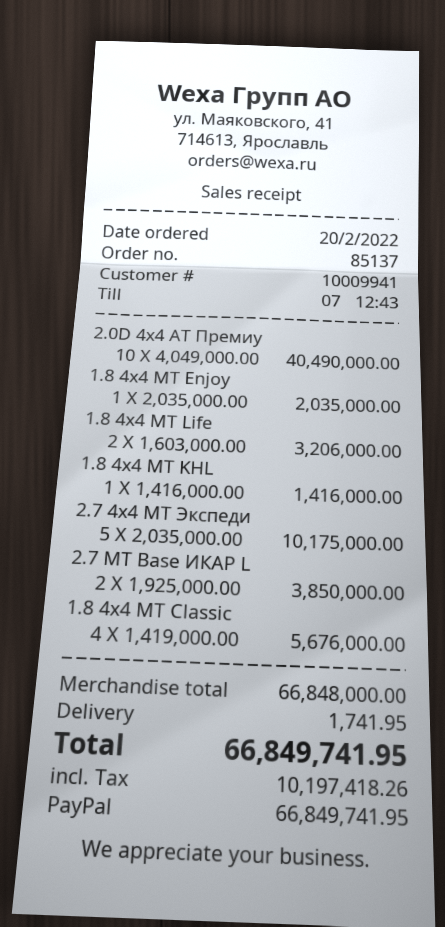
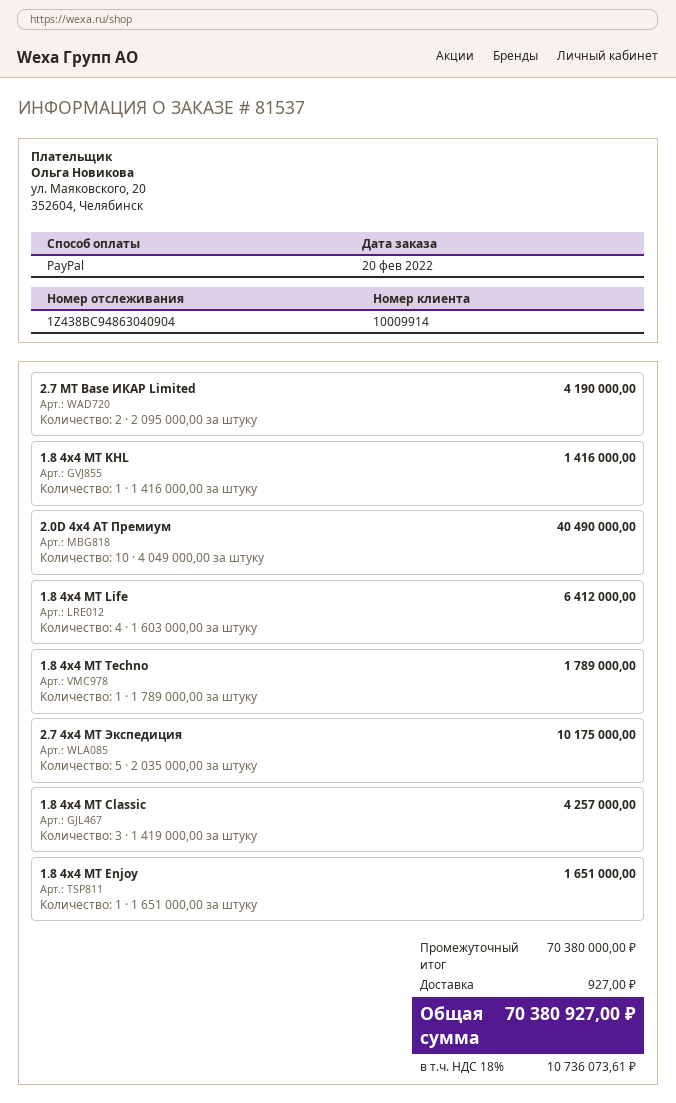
order number: 85137 -> 81537
customer number: 10009941 -> 10009914
1.8 4x4 MT Enjoy: 1 x 2035000.00 = 2035000.00 -> 1 x 1651000.00 = 1651000.00
1.8 4x4 MT Life: 2 x 1603000.00 = 3206000.00 -> 4 x 1603000.00 = 6412000.00
2.7 MT Base ИКАР L: 2 x 1925000.00 = 3850000.00 -> 2 x 2095000.00 = 4190000.00
1.8 4x4 MT Classic: 4 x 1419000.00 = 5676000.00 -> 3 x 1419000.00 = 4257000.00
1.8 4x4 MT Techno: none -> 1 x 1789000.00 = 1789000.00
subtotal: 66848000.00 -> 70380000.00
shipping: 1741.95 -> 927.00
tax: 10197418.26 -> 10736073.61
total: 66849741.95 -> 70380927.00

